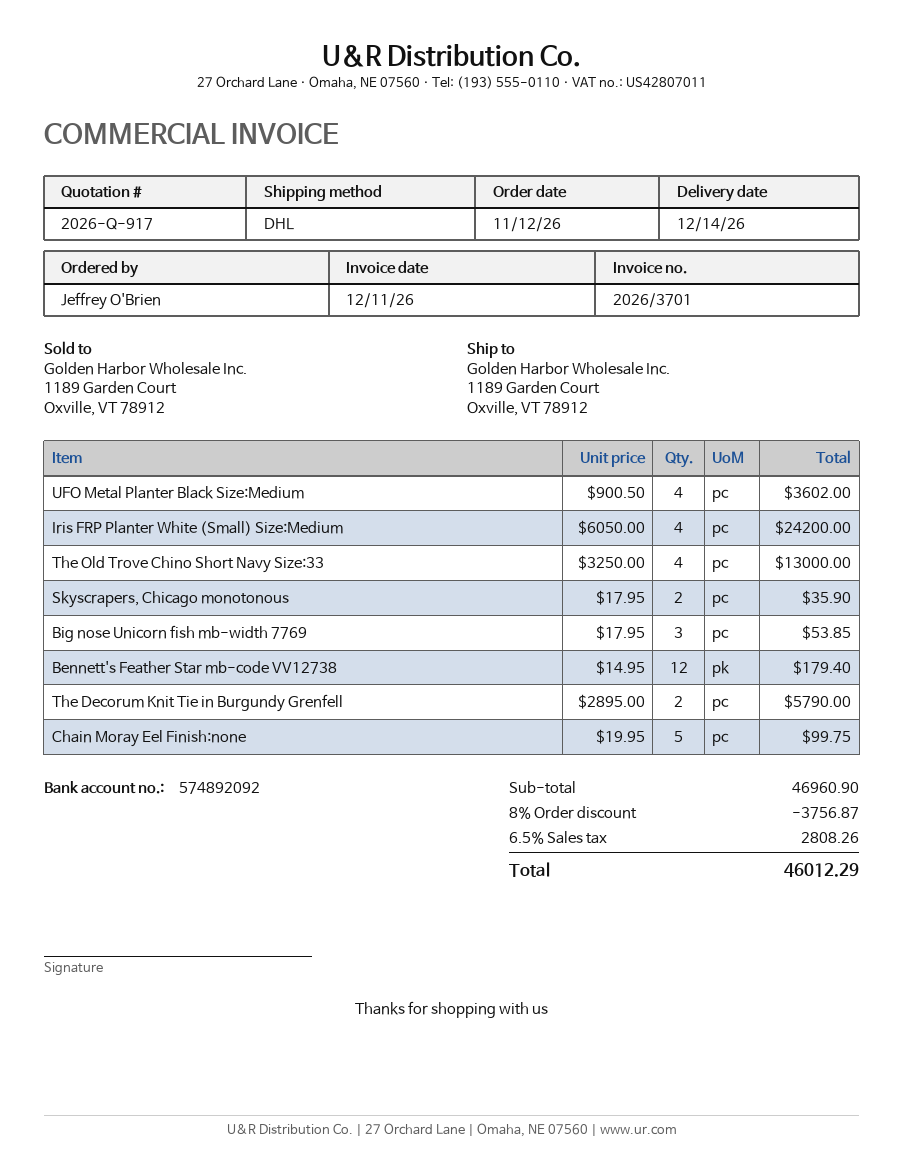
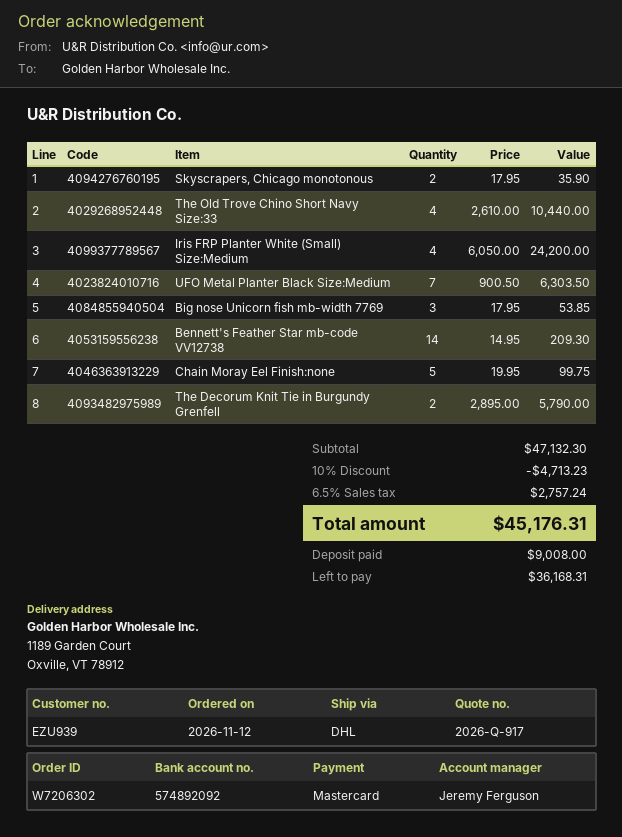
UFO Metal Planter Black Size:Medium: 4 x 900.50 = 3602.00 -> 7 x 900.50 = 6303.50
The Old Trove Chino Short Navy Size:33: 4 x 3250.00 = 13000.00 -> 4 x 2610.00 = 10440.00
Bennett's Feather Star mb-code VV12738: 12 x 14.95 = 179.40 -> 14 x 14.95 = 209.30
subtotal: 46960.90 -> 47132.30
discount: 8% = 3756.87 -> 10% = 4713.23
tax: 6.5% = 2808.26 -> 6.5% = 2757.24
total: 46012.29 -> 45176.31

